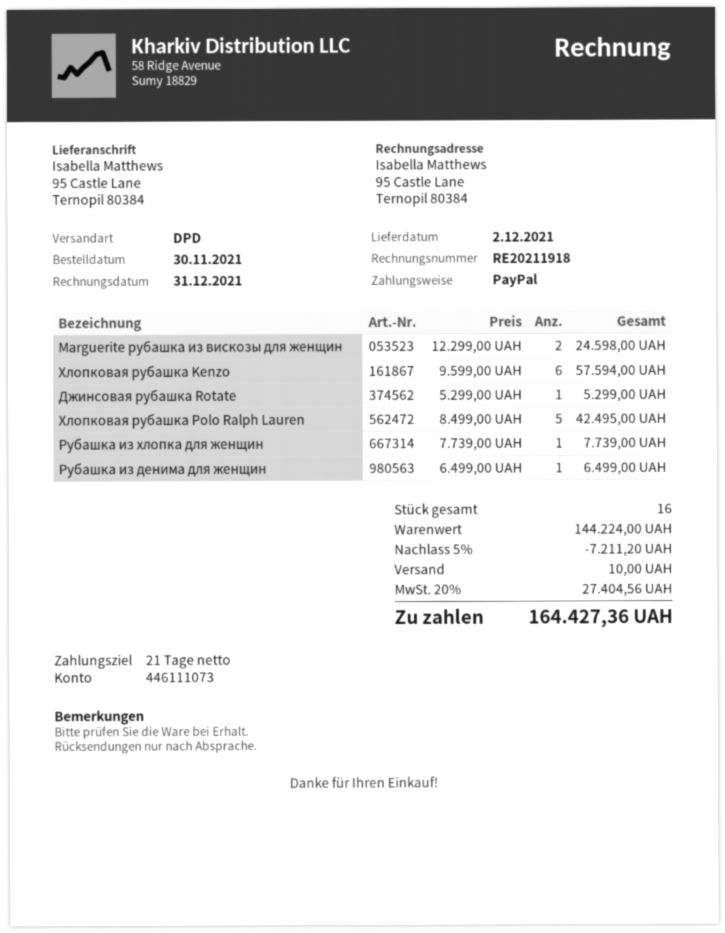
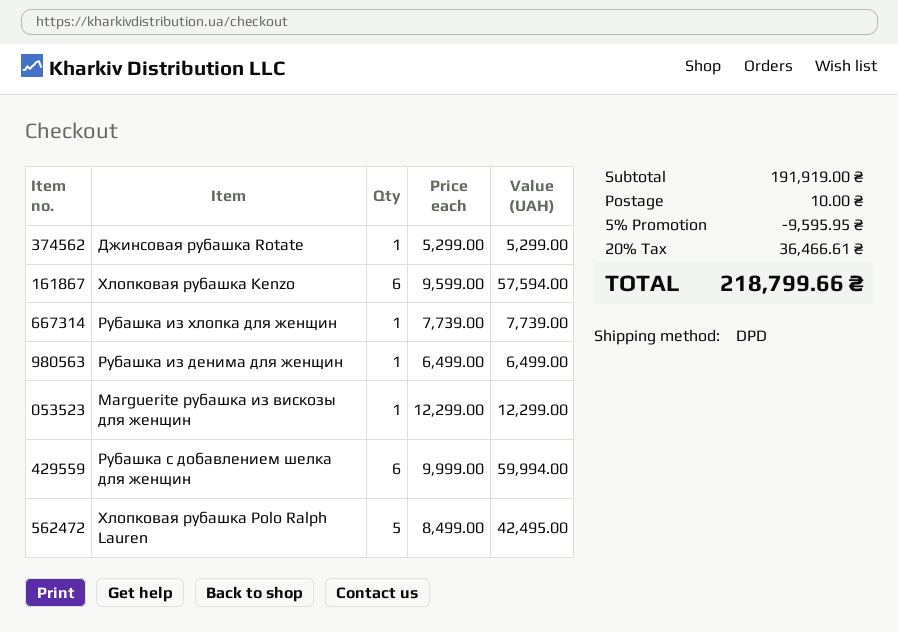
Marguerite рубашка из вискозы для женщин: 2 x 12299.00 = 24598.00 -> 1 x 12299.00 = 12299.00
Рубашка с добавлением шелка для женщин: none -> 6 x 9999.00 = 59994.00
subtotal: 144224.00 -> 191919.00
discount: 5% = 7211.20 -> 5% = 9595.95
tax: 20% = 27404.56 -> 20% = 36466.61
total: 164427.36 -> 218799.66

